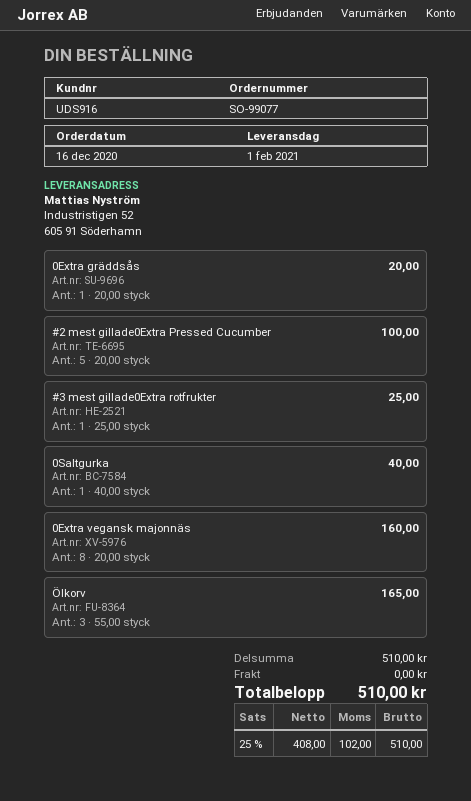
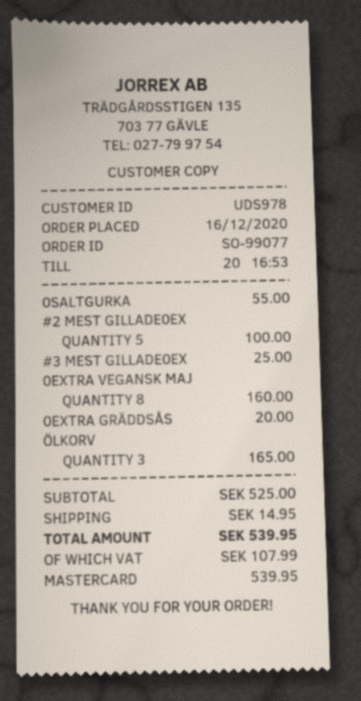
customer number: UDS916 -> UDS978
0Saltgurka: 1 for 40.00 -> 1 for 55.00
subtotal: 510.00 -> 525.00
shipping: 0.00 -> 14.95
tax: 102.00 -> 107.99
total: 510.00 -> 539.95

